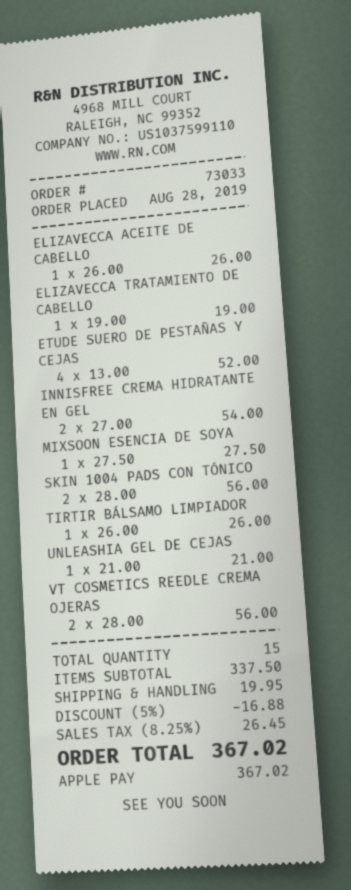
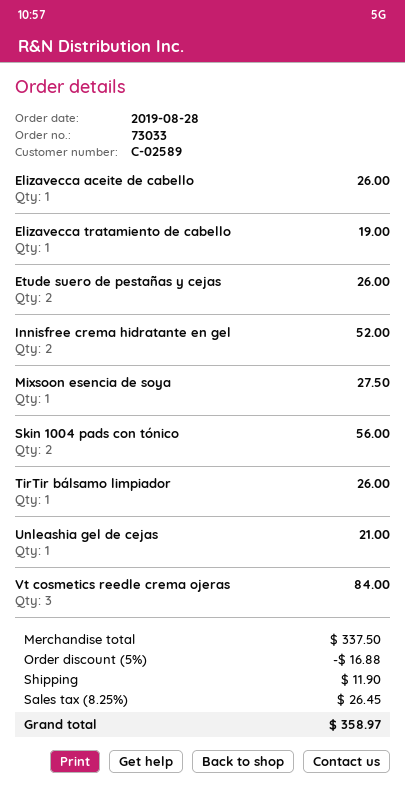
ETUDE SUERO DE PESTAÑAS Y CEJAS: 4 for 52.00 -> 2 for 26.00
INNISFREE CREMA HIDRATANTE EN GEL: 2 for 54.00 -> 2 for 52.00
VT COSMETICS REEDLE CREMA OJERAS: 2 for 56.00 -> 3 for 84.00
shipping: 19.95 -> 11.90
total: 367.02 -> 358.97

